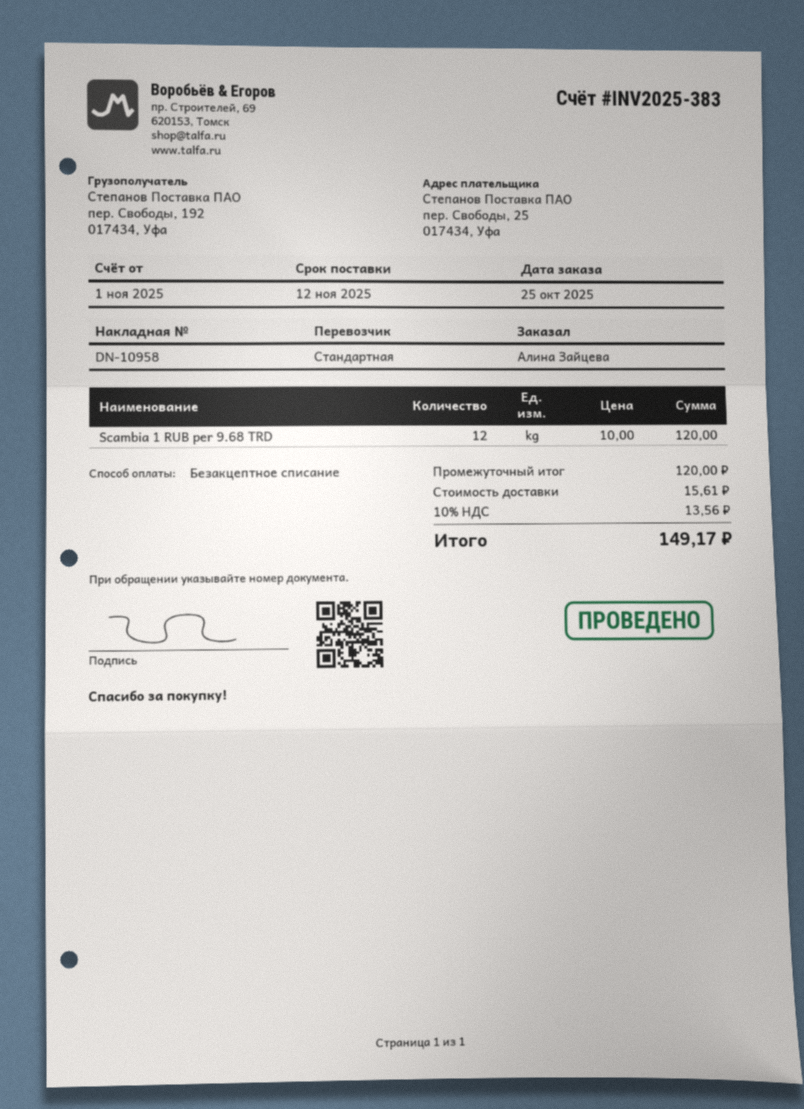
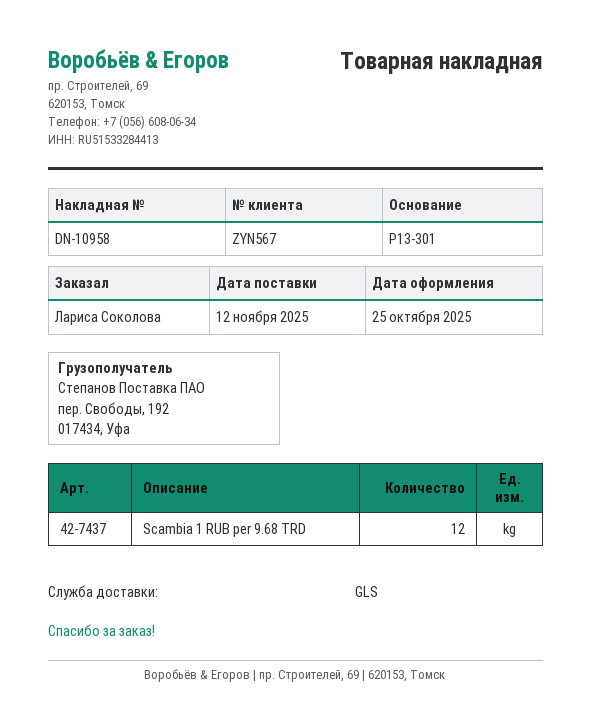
ordered by: Алина Зайцева -> Лариса Соколова
shipping method: standard -> GLS

